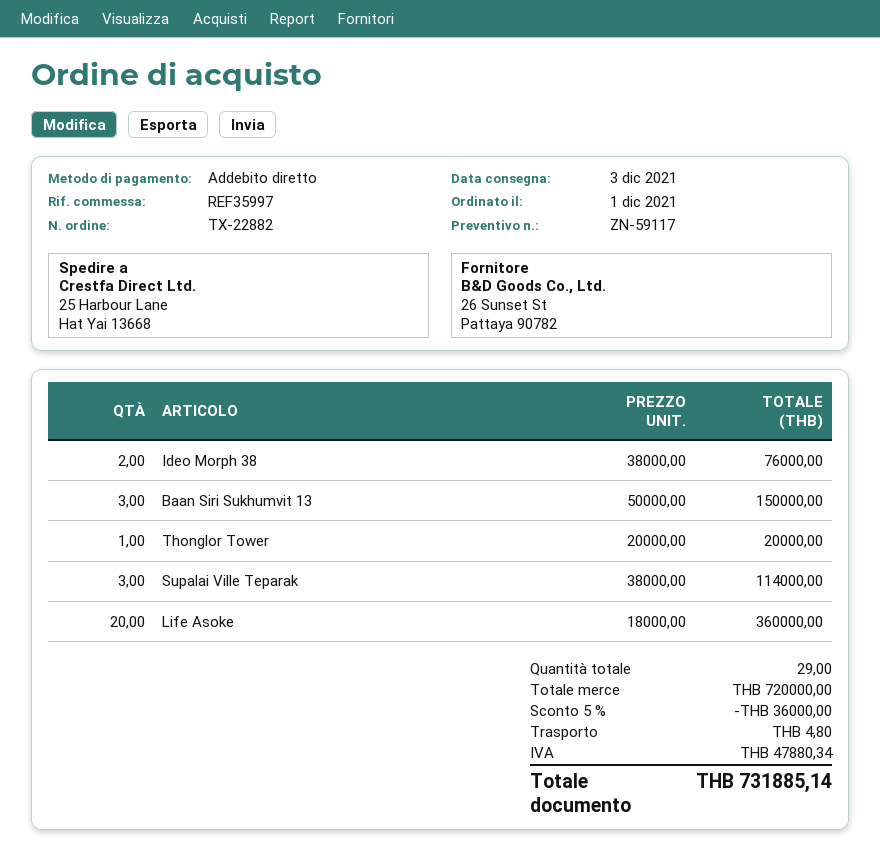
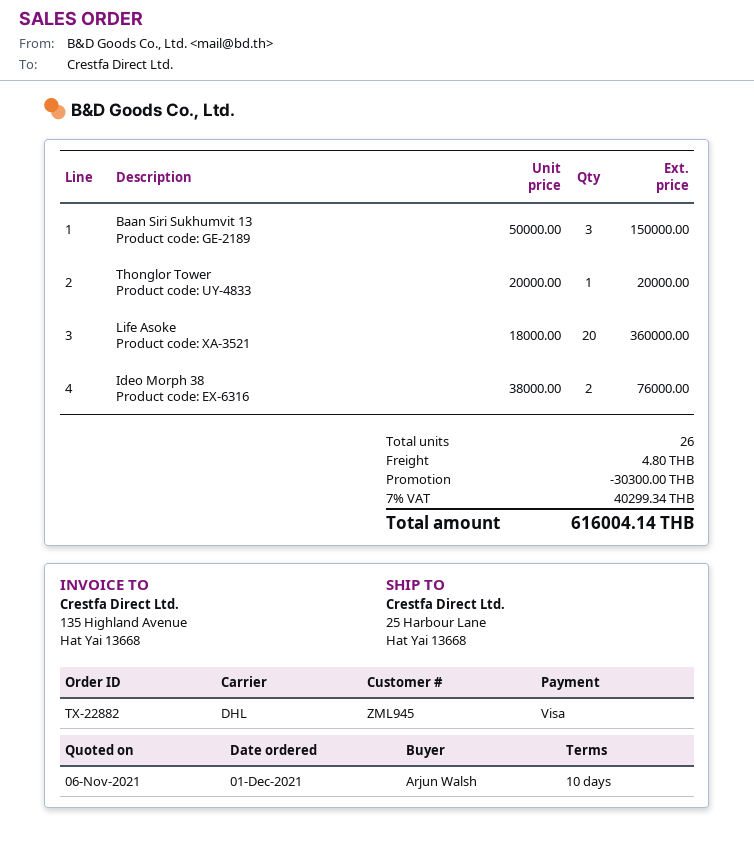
payment method: direct debit -> Visa
Supalai Ville Teparak: 3 x 38000.00 = 114000.00 -> none
total quantity: 29 -> 26
discount: 36000.00 -> 30300.00
tax: 47880.34 -> 40299.34
total: 731885.14 -> 616004.14

